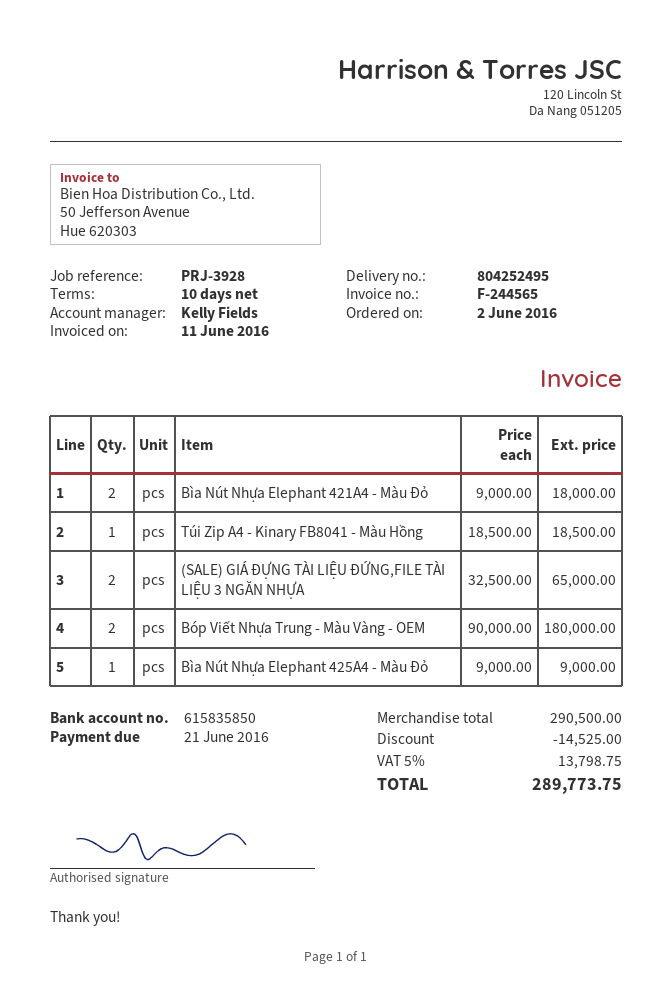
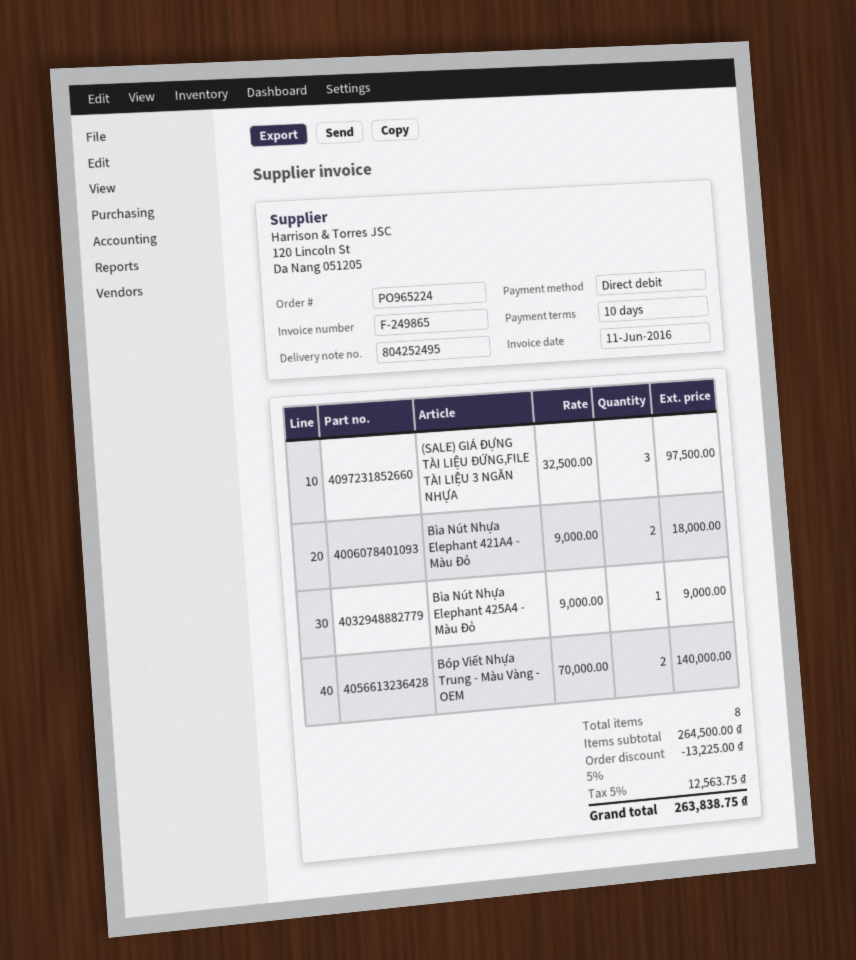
invoice number: F-244565 -> F-249865
Túi Zip A4 - Kinary FB8041 - Màu Hồng: 1 x 18500.00 = 18500.00 -> none
(SALE) GIÁ ĐỰNG TÀI LIỆU ĐỨNG,FILE TÀI LIỆU 3 NGĂN NHỰA: 2 x 32500.00 = 65000.00 -> 3 x 32500.00 = 97500.00
Bóp Viết Nhựa Trung - Màu Vàng - OEM: 2 x 90000.00 = 180000.00 -> 2 x 70000.00 = 140000.00
subtotal: 290500.00 -> 264500.00
discount: 14525.00 -> 13225.00
tax: 5% = 13798.75 -> 5% = 12563.75
total: 289773.75 -> 263838.75

